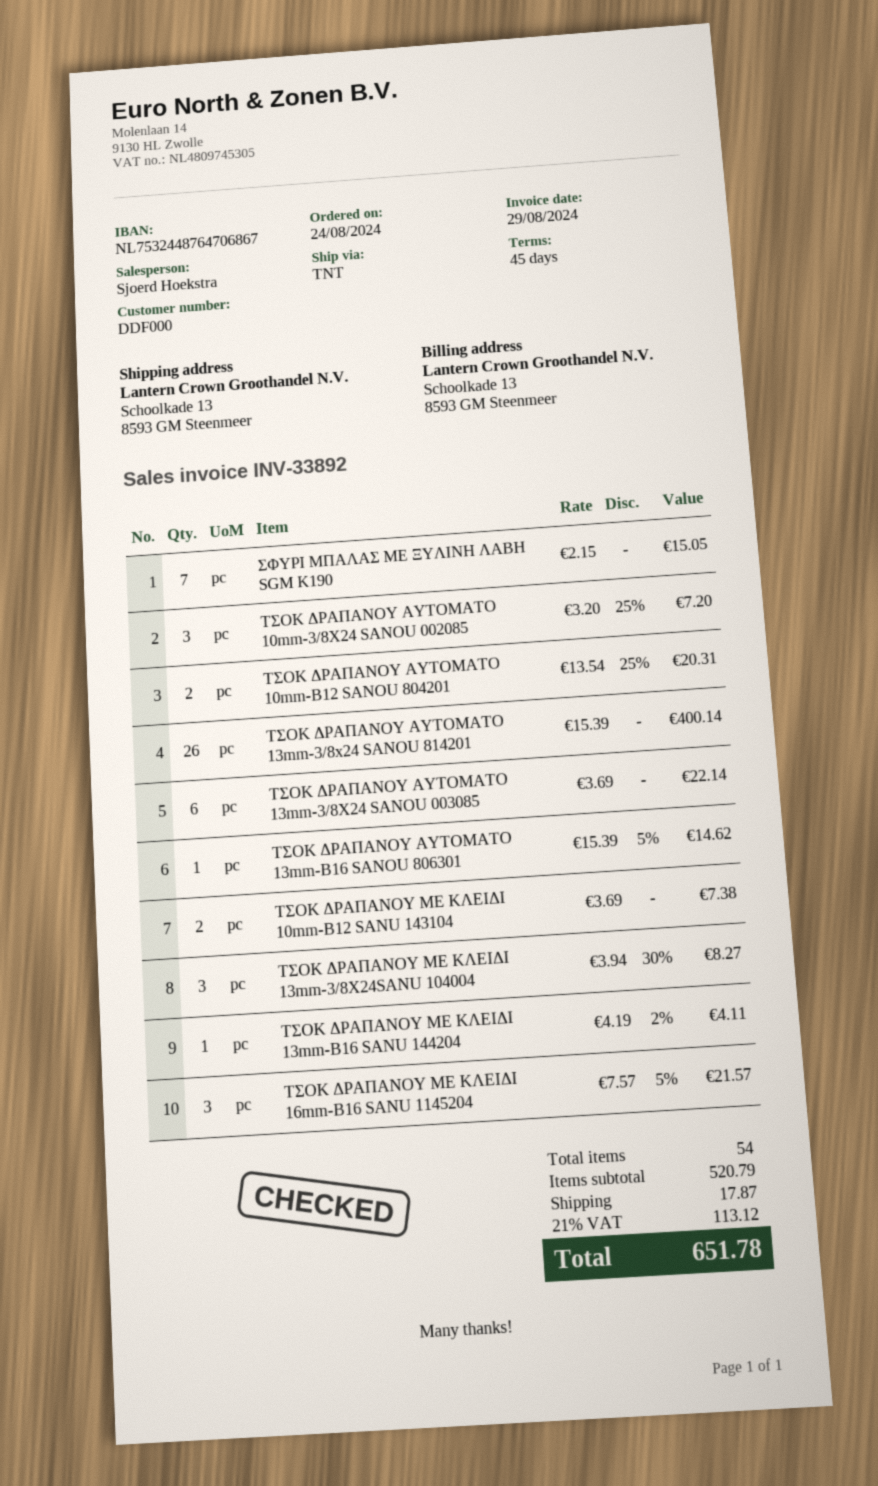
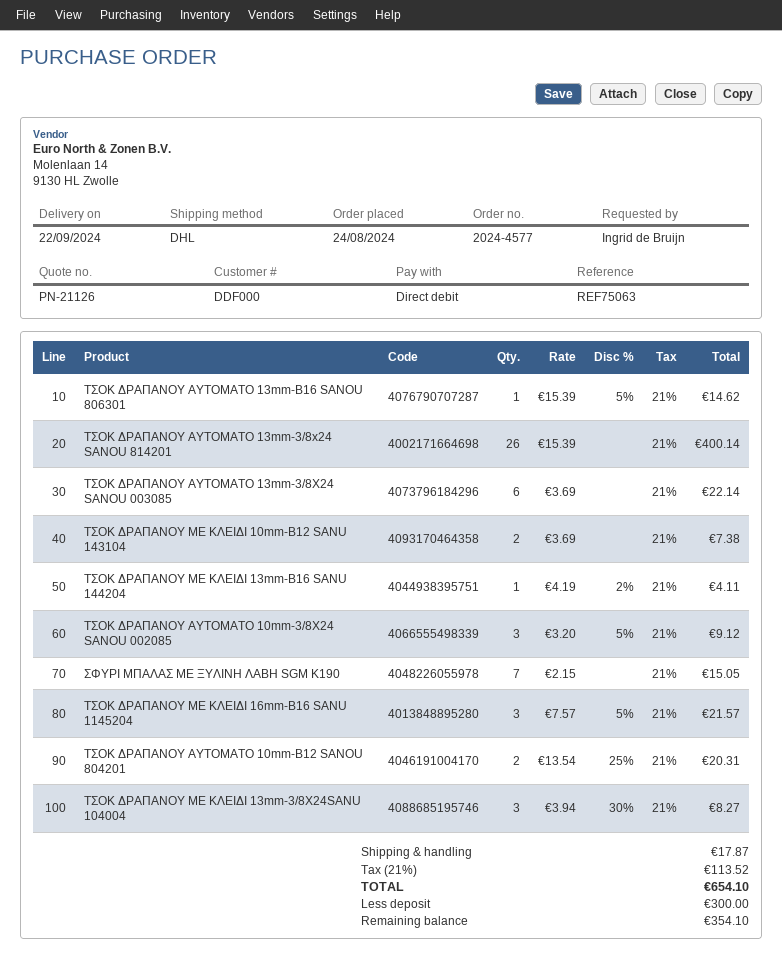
shipping method: TNT -> DHL
ΤΣΟΚ ΔΡΑΠΑΝΟΥ ΑΥΤΟΜΑΤΟ 10mm-3/8Χ24 SANOU 002085: 3 x 3.20 - 25% = 7.20 -> 3 x 3.20 - 5% = 9.12
tax: 21% = 113.12 -> 21% = 113.52
total: 651.78 -> 654.10

